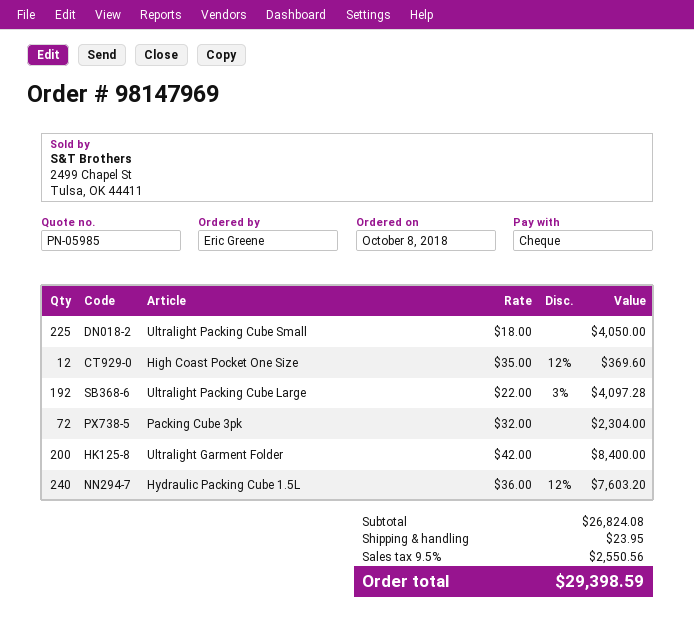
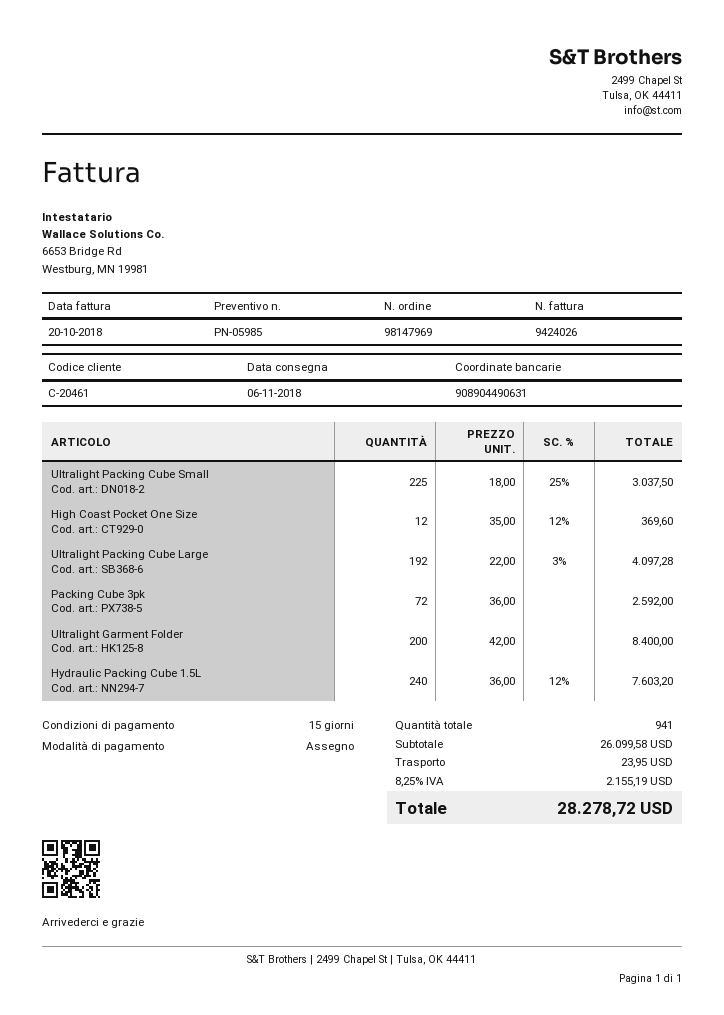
Ultralight Packing Cube Small: 225 x 18.00 = 4050.00 -> 225 x 18.00 - 25% = 3037.50
Packing Cube 3pk: 72 x 32.00 = 2304.00 -> 72 x 36.00 = 2592.00
subtotal: 26824.08 -> 26099.58
tax: 9.5% = 2550.56 -> 8.25% = 2155.19
total: 29398.59 -> 28278.72

